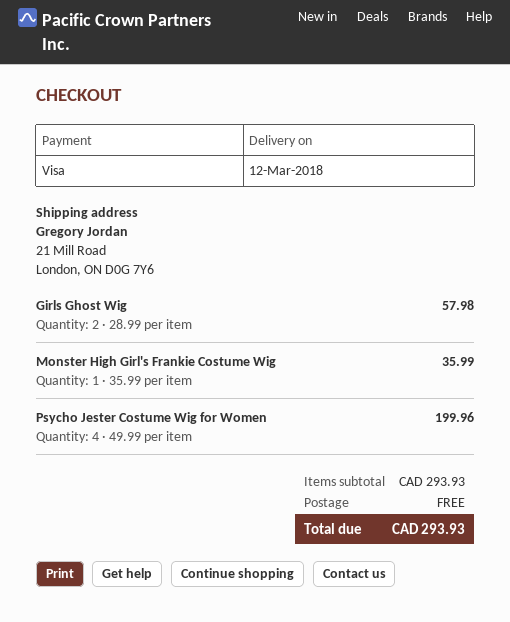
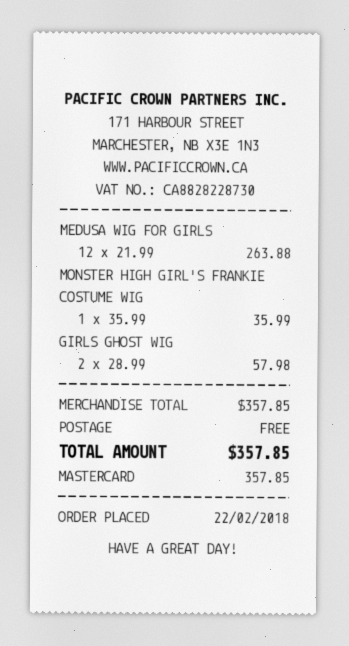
payment method: Visa -> Mastercard
Psycho Jester Costume Wig for Women: 4 x 49.99 = 199.96 -> none
MEDUSA WIG FOR GIRLS: none -> 12 x 21.99 = 263.88
subtotal: 293.93 -> 357.85
total: 293.93 -> 357.85

